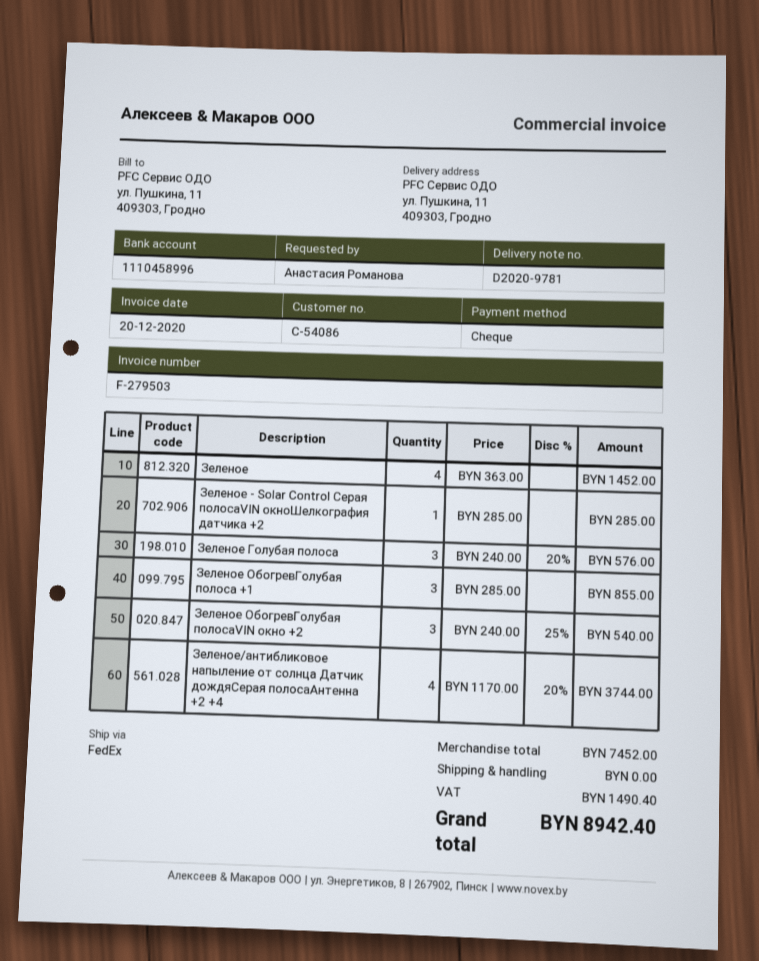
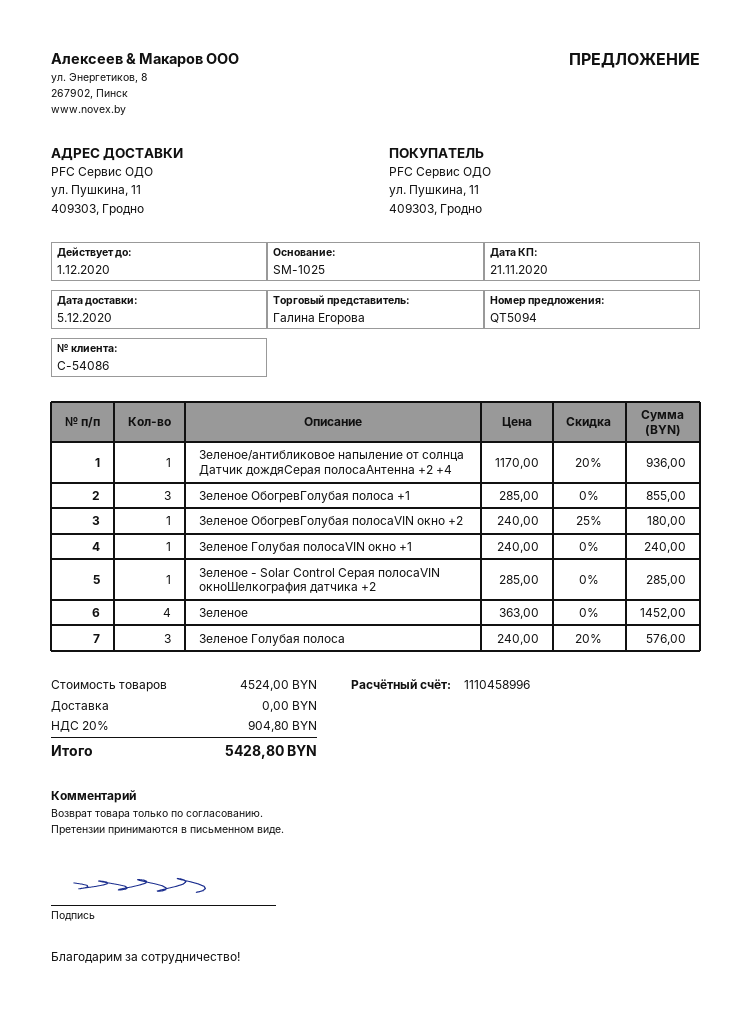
Зеленое ОбогревГолубая полосаVIN окно +2: 3 x 240.00 - 25% = 540.00 -> 1 x 240.00 - 25% = 180.00
Зеленое/антибликовое напыление от солнца Датчик дождяСерая полосаАнтенна +2 +4: 4 x 1170.00 - 20% = 3744.00 -> 1 x 1170.00 - 20% = 936.00
Зеленое Голубая полосаVIN окно +1: none -> 1 x 240.00 = 240.00
subtotal: 7452.00 -> 4524.00
tax: 1490.40 -> 904.80
total: 8942.40 -> 5428.80

